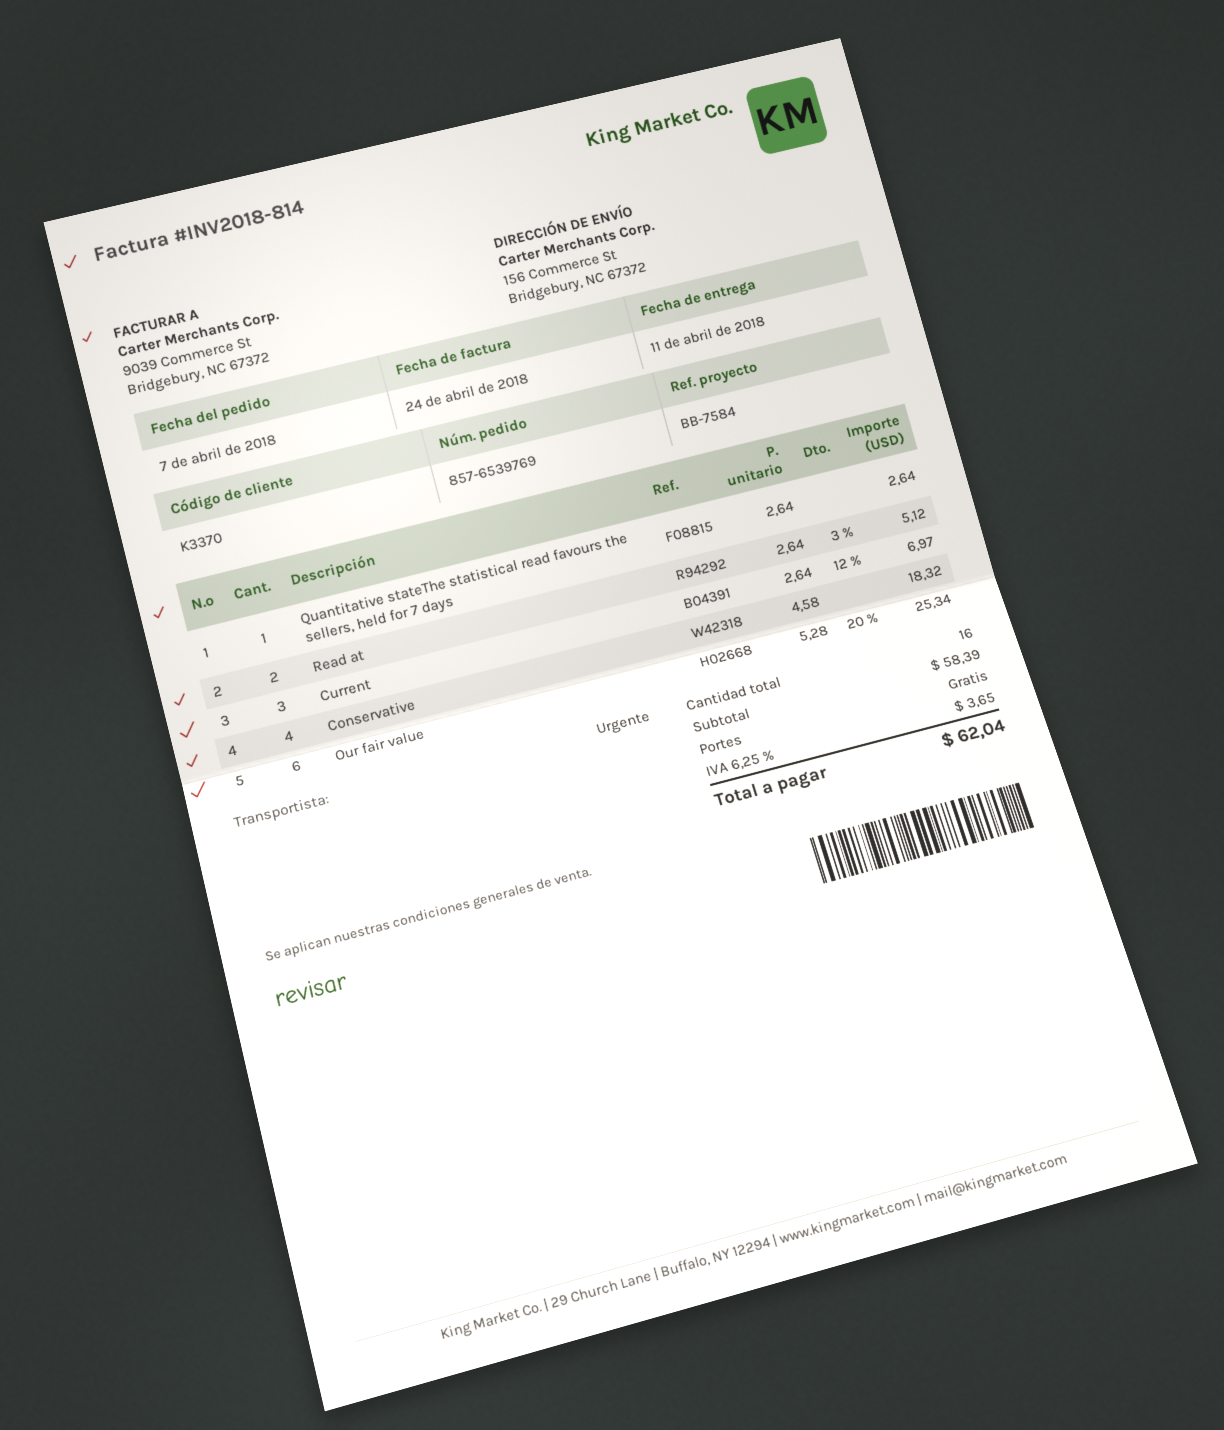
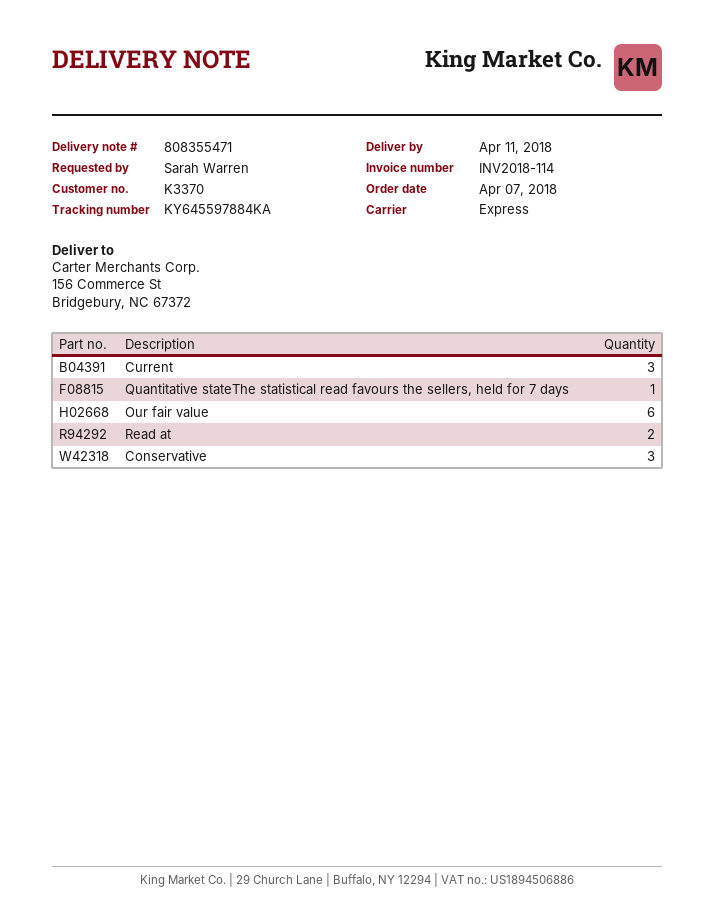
invoice number: INV2018-814 -> INV2018-114
Conservative: 4 -> 3

